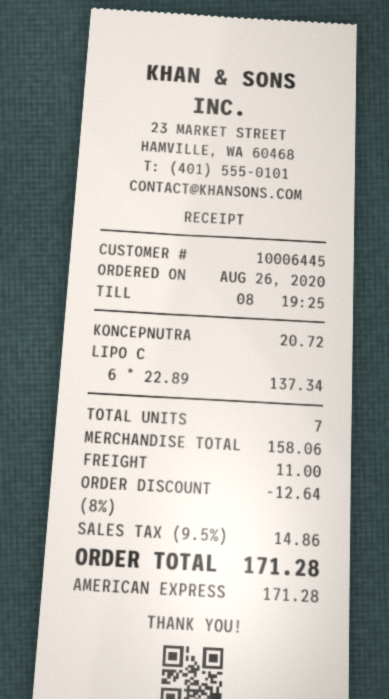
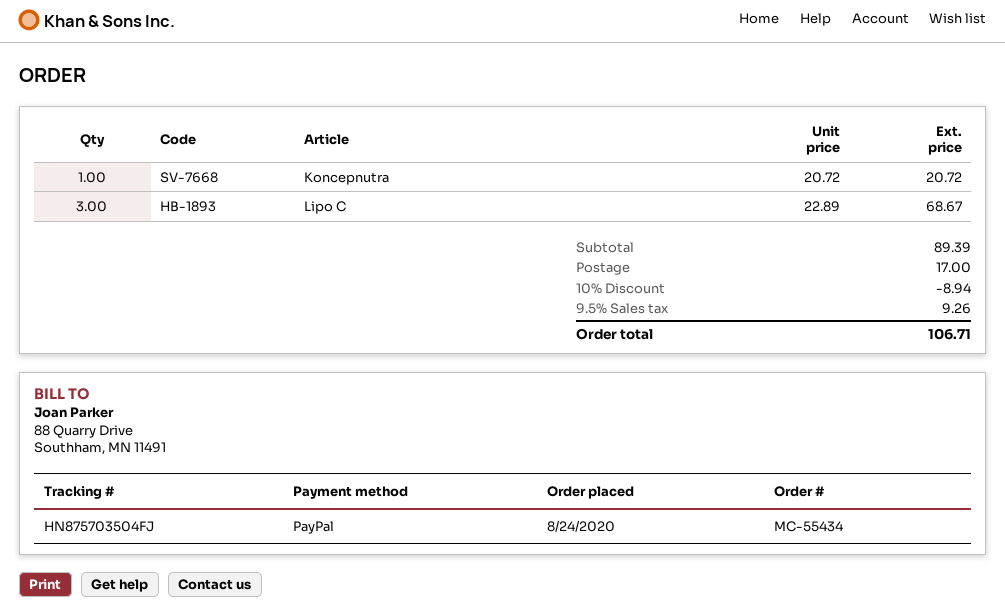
order date: 2020-08-26 -> 2020-08-24
payment method: American Express -> PayPal
LIPO C: 6 x 22.89 = 137.34 -> 3 x 22.89 = 68.67
subtotal: 158.06 -> 89.39
discount: 8% = 12.64 -> 10% = 8.94
shipping: 11.00 -> 17.00
tax: 9.5% = 14.86 -> 9.5% = 9.26
total: 171.28 -> 106.71

